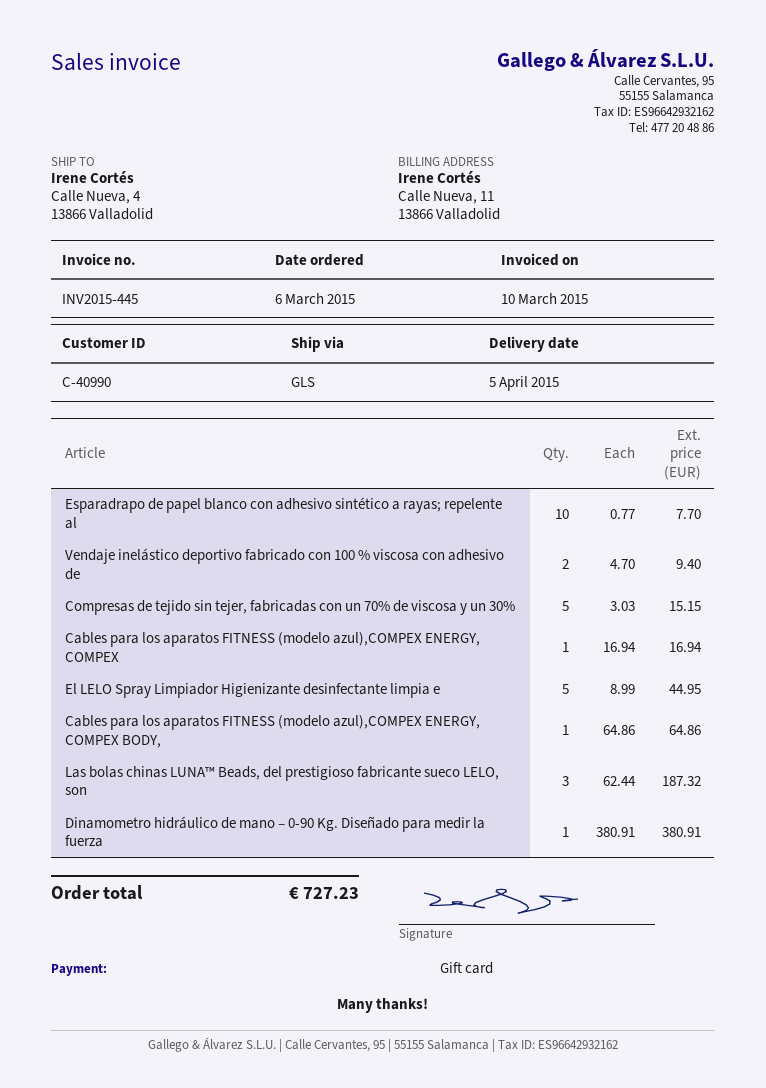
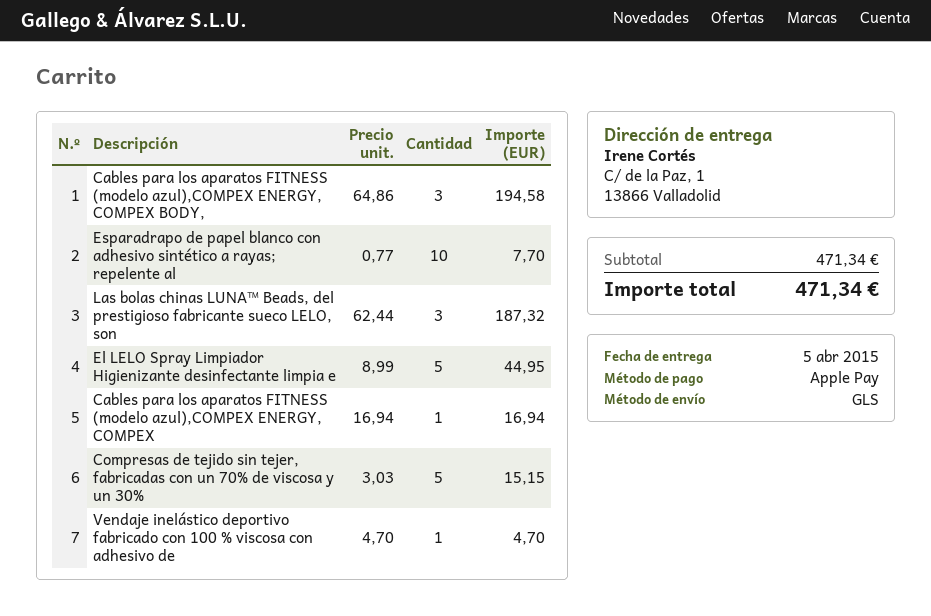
payment method: gift card -> Apple Pay
ship to: Calle Nueva, 4, 13866 Valladolid -> C/ de la Paz, 1, 13866 Valladolid
Vendaje inelástico deportivo fabricado con 100 % viscosa con adhesivo de: 2 x 4.70 = 9.40 -> 1 x 4.70 = 4.70
Cables para los aparatos FITNESS (modelo azul),COMPEX ENERGY, COMPEX BODY,: 1 x 64.86 = 64.86 -> 3 x 64.86 = 194.58
Dinamometro hidráulico de mano – 0-90 Kg. Diseñado para medir la fuerza: 1 x 380.91 = 380.91 -> none
total: 727.23 -> 471.34

